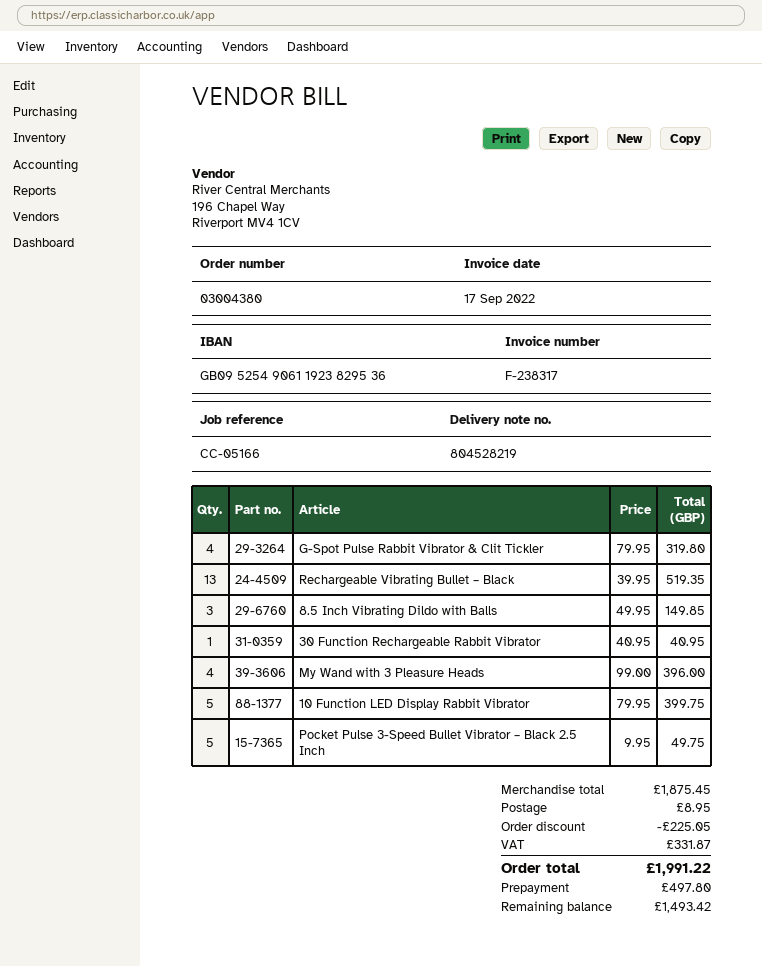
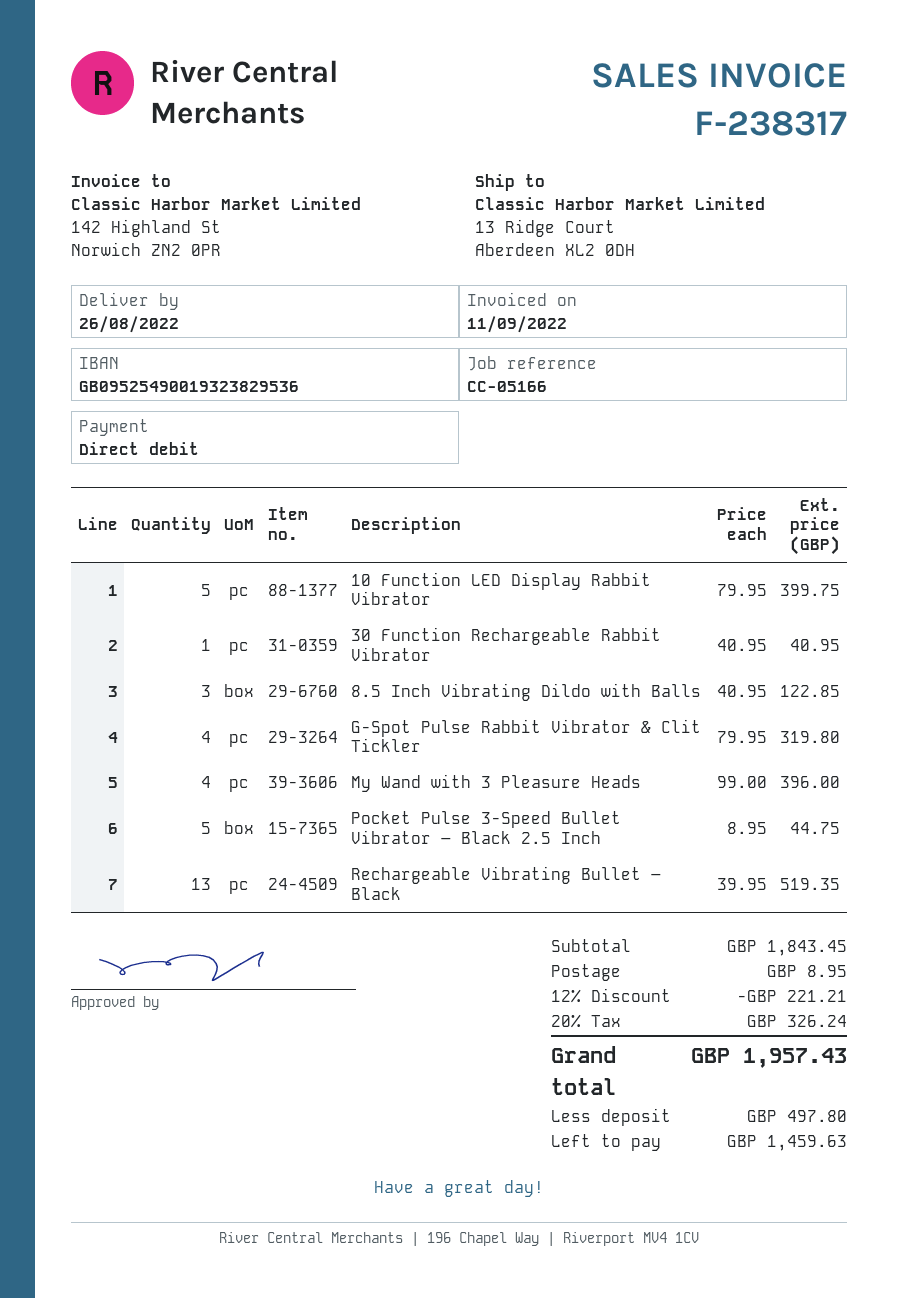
invoice date: 2022-09-17 -> 2022-09-11
bank account: GB09525490611923829536 -> GB09525490019323829536
8.5 Inch Vibrating Dildo with Balls: 3 x 49.95 = 149.85 -> 3 x 40.95 = 122.85
Pocket Pulse 3-Speed Bullet Vibrator – Black 2.5 Inch: 5 x 9.95 = 49.75 -> 5 x 8.95 = 44.75
subtotal: 1875.45 -> 1843.45
discount: 225.05 -> 221.21
tax: 331.87 -> 326.24
total: 1991.22 -> 1957.43
balance: 1493.42 -> 1459.63

